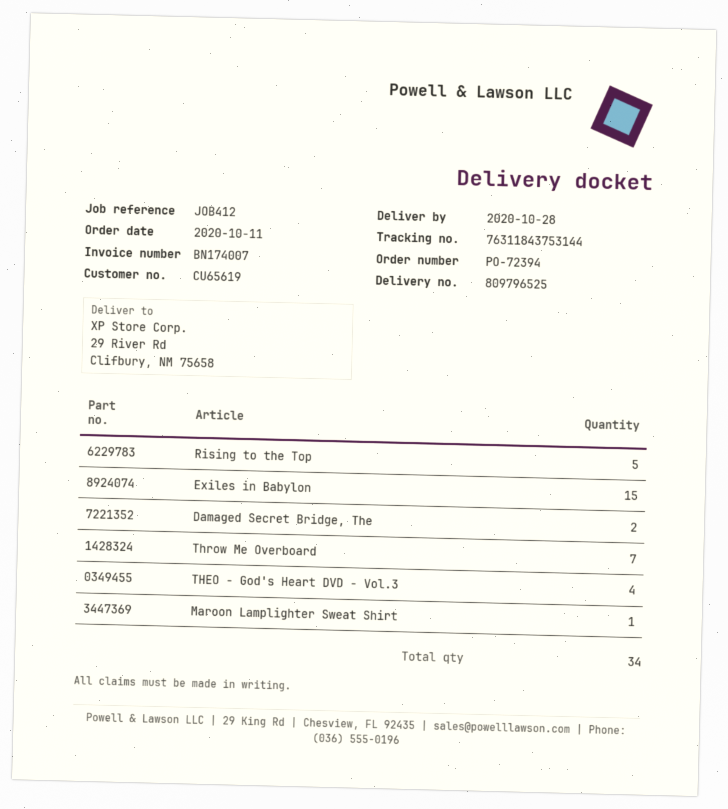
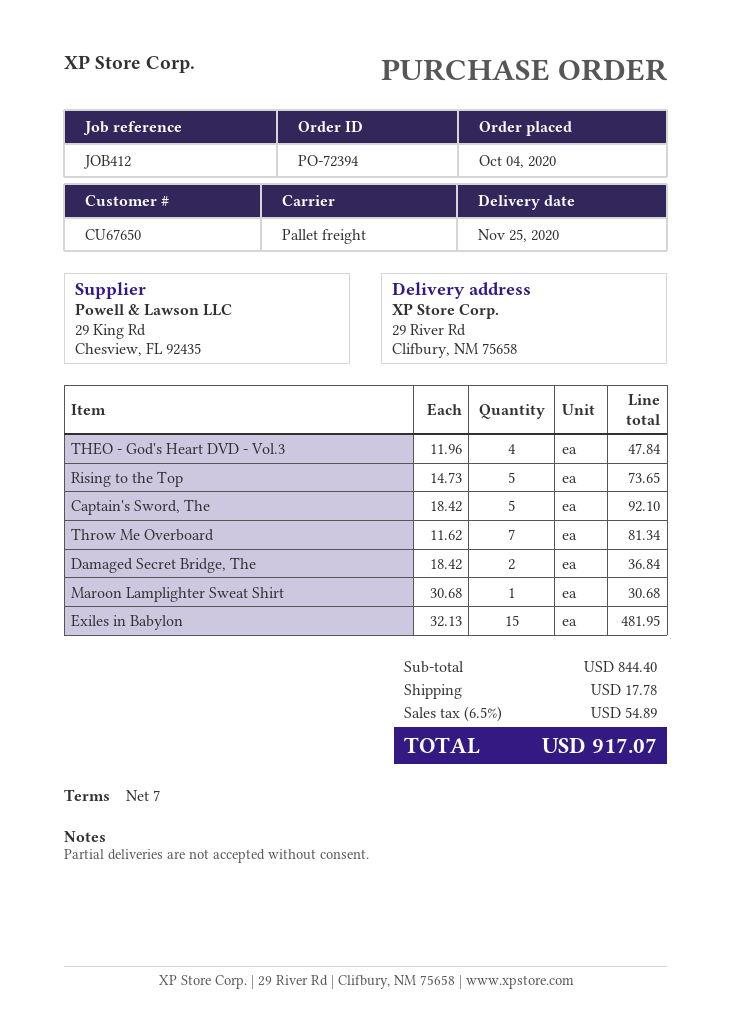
order date: 2020-10-11 -> 2020-10-04
delivery date: 2020-10-28 -> 2020-11-25
customer number: CU65619 -> CU67650
Captain's Sword, The: none -> 5

